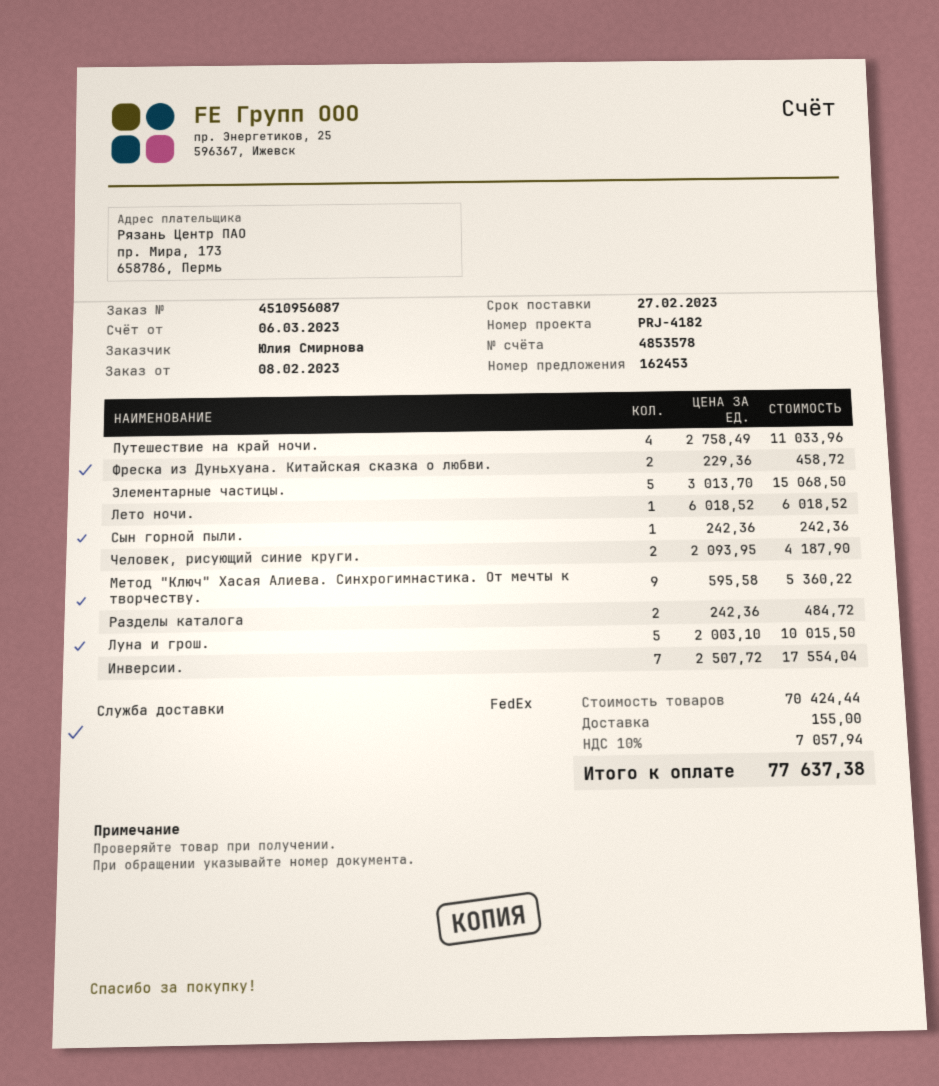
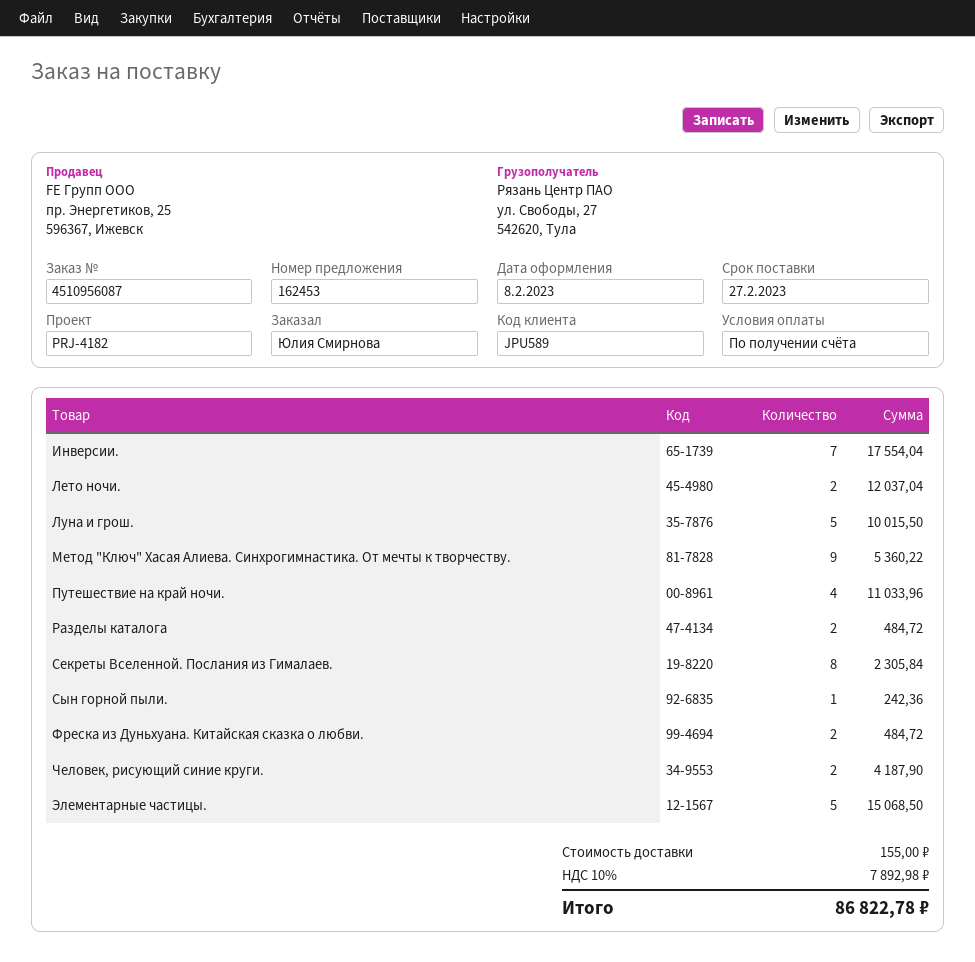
Фреска из Дуньхуана. Китайская сказка о любви.: 2 for 458.72 -> 2 for 484.72
Лето ночи.: 1 for 6018.52 -> 2 for 12037.04
Секреты Вселенной. Послания из Гималаев.: none -> 8 for 2305.84
tax: 10% = 7057.94 -> 10% = 7892.98
total: 77637.38 -> 86822.78

